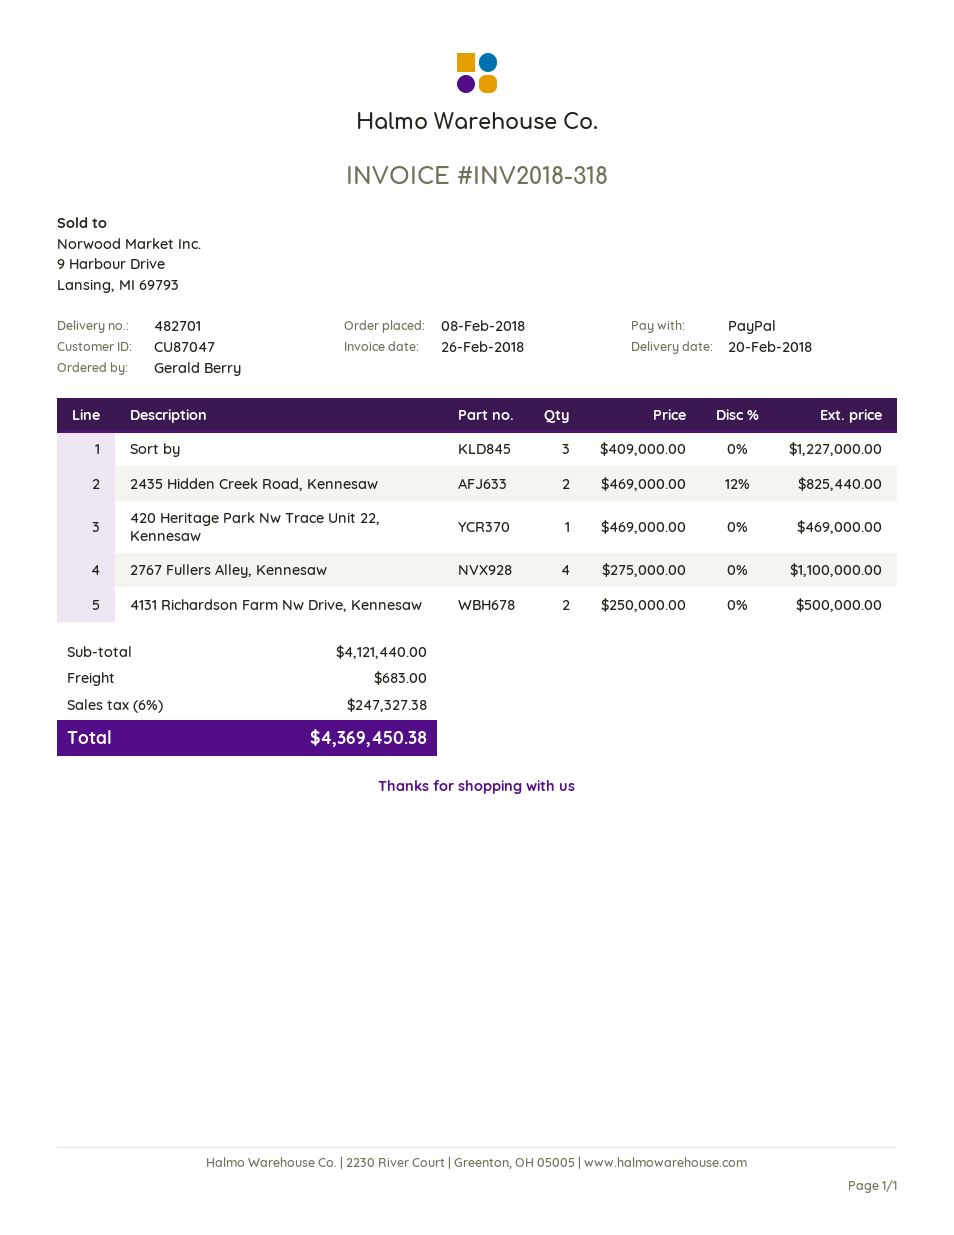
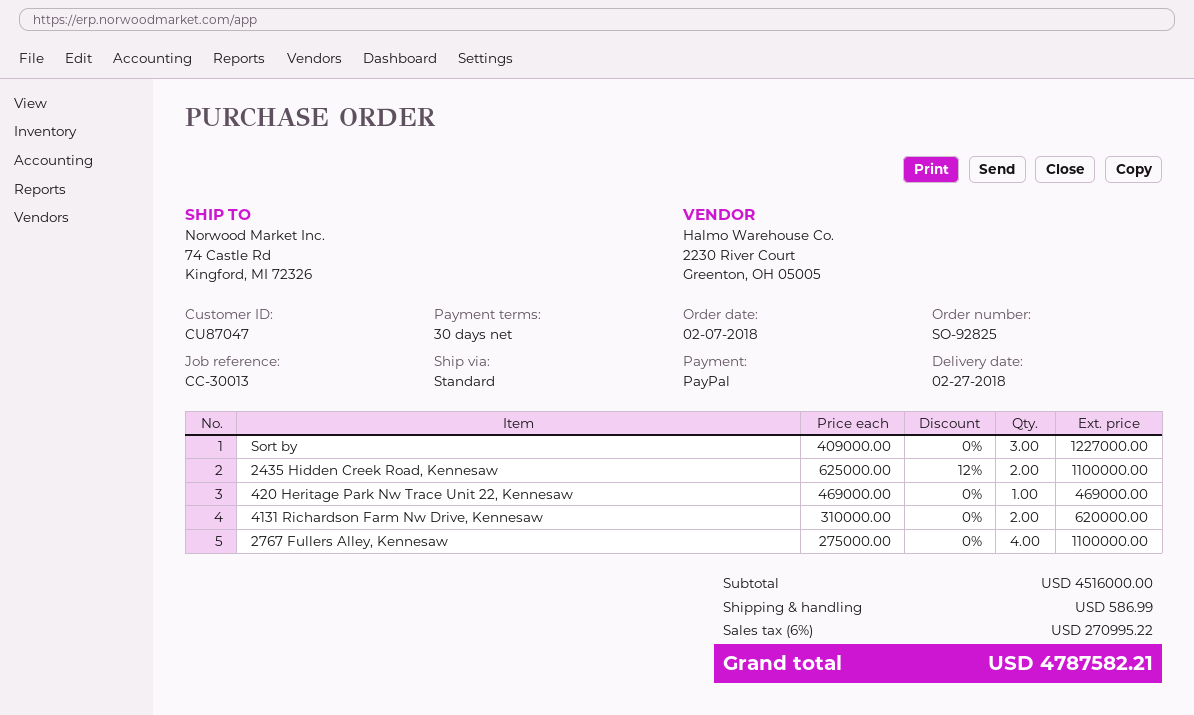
order date: 2018-02-08 -> 2018-02-07
delivery date: 2018-02-20 -> 2018-02-27
2435 Hidden Creek Road, Kennesaw: 2 x 469000.00 - 12% = 825440.00 -> 2 x 625000.00 - 12% = 1100000.00
4131 Richardson Farm Nw Drive, Kennesaw: 2 x 250000.00 = 500000.00 -> 2 x 310000.00 = 620000.00
subtotal: 4121440.00 -> 4516000.00
shipping: 683.00 -> 586.99
tax: 6% = 247327.38 -> 6% = 270995.22
total: 4369450.38 -> 4787582.21

